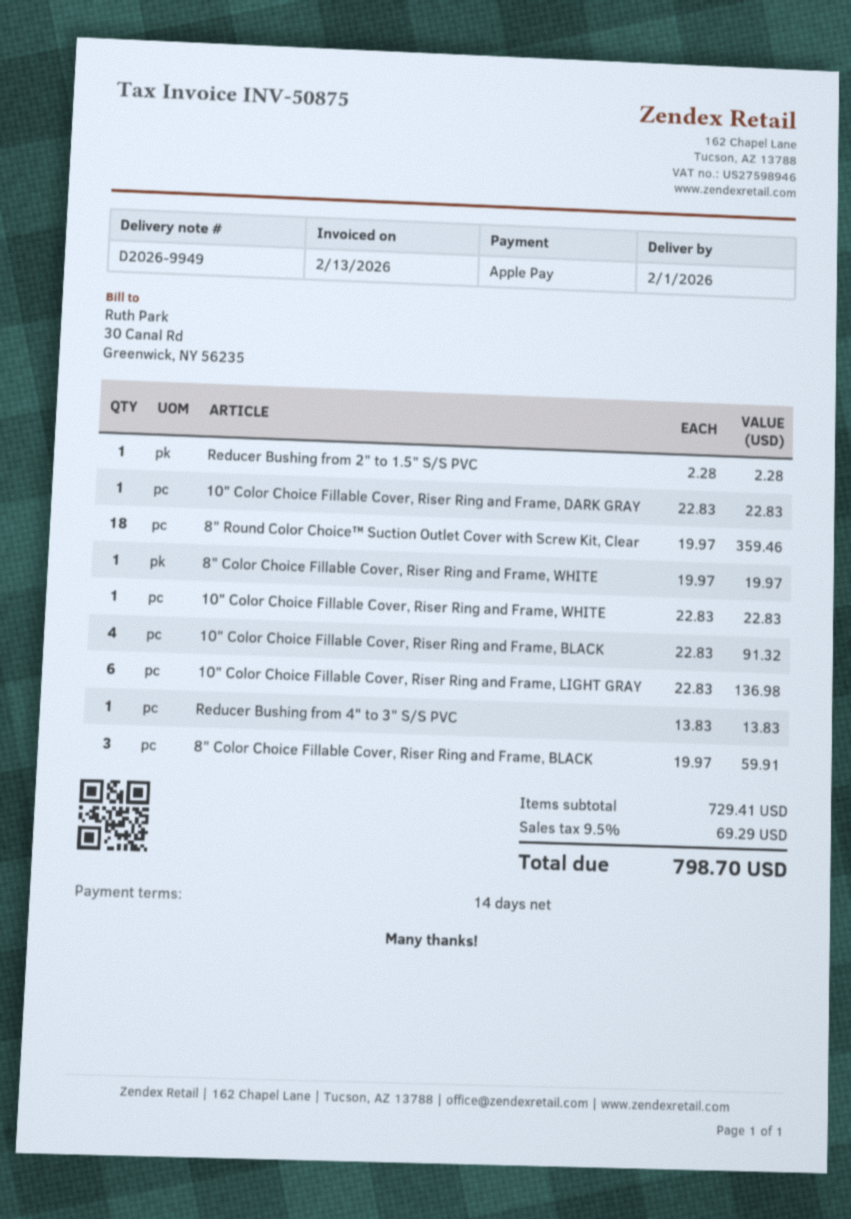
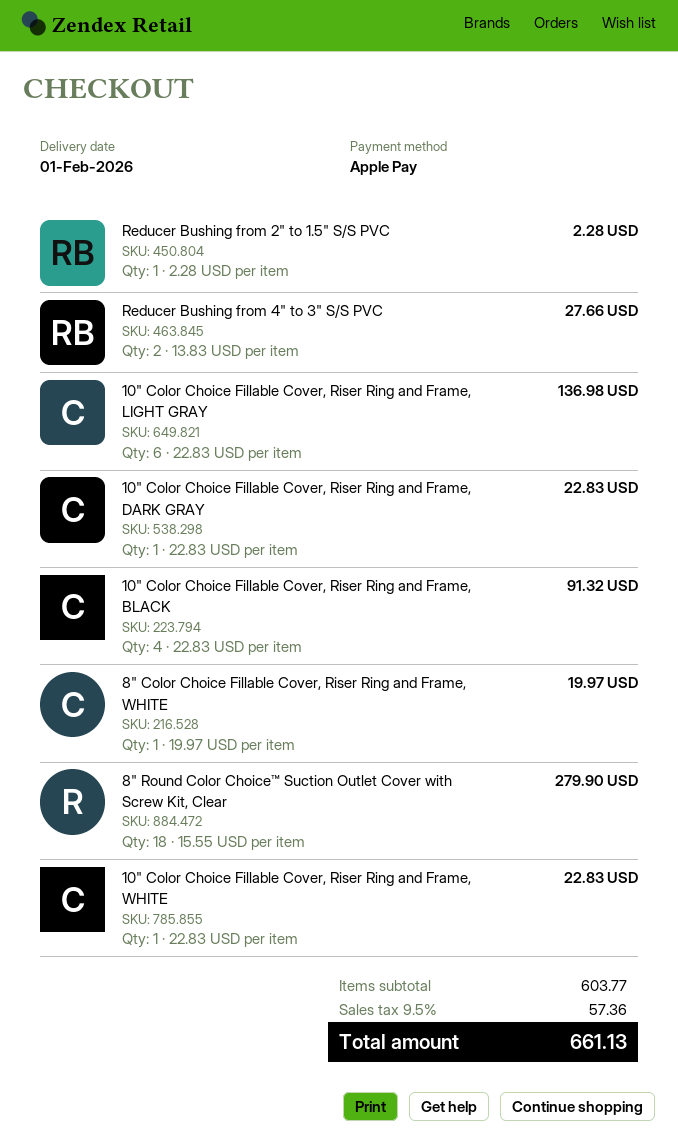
8" Round Color Choice™ Suction Outlet Cover with Screw Kit, Clear: 18 x 19.97 = 359.46 -> 18 x 15.55 = 279.90
Reducer Bushing from 4" to 3" S/S PVC: 1 x 13.83 = 13.83 -> 2 x 13.83 = 27.66
8" Color Choice Fillable Cover, Riser Ring and Frame, BLACK: 3 x 19.97 = 59.91 -> none
subtotal: 729.41 -> 603.77
tax: 9.5% = 69.29 -> 9.5% = 57.36
total: 798.70 -> 661.13

